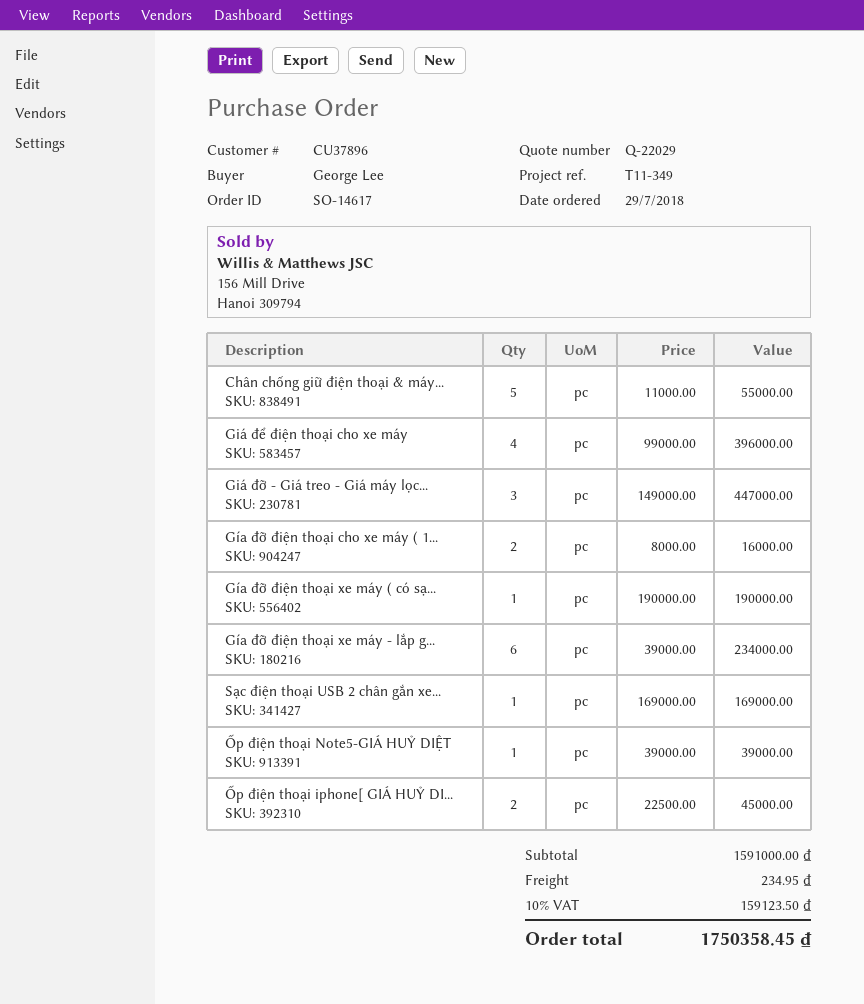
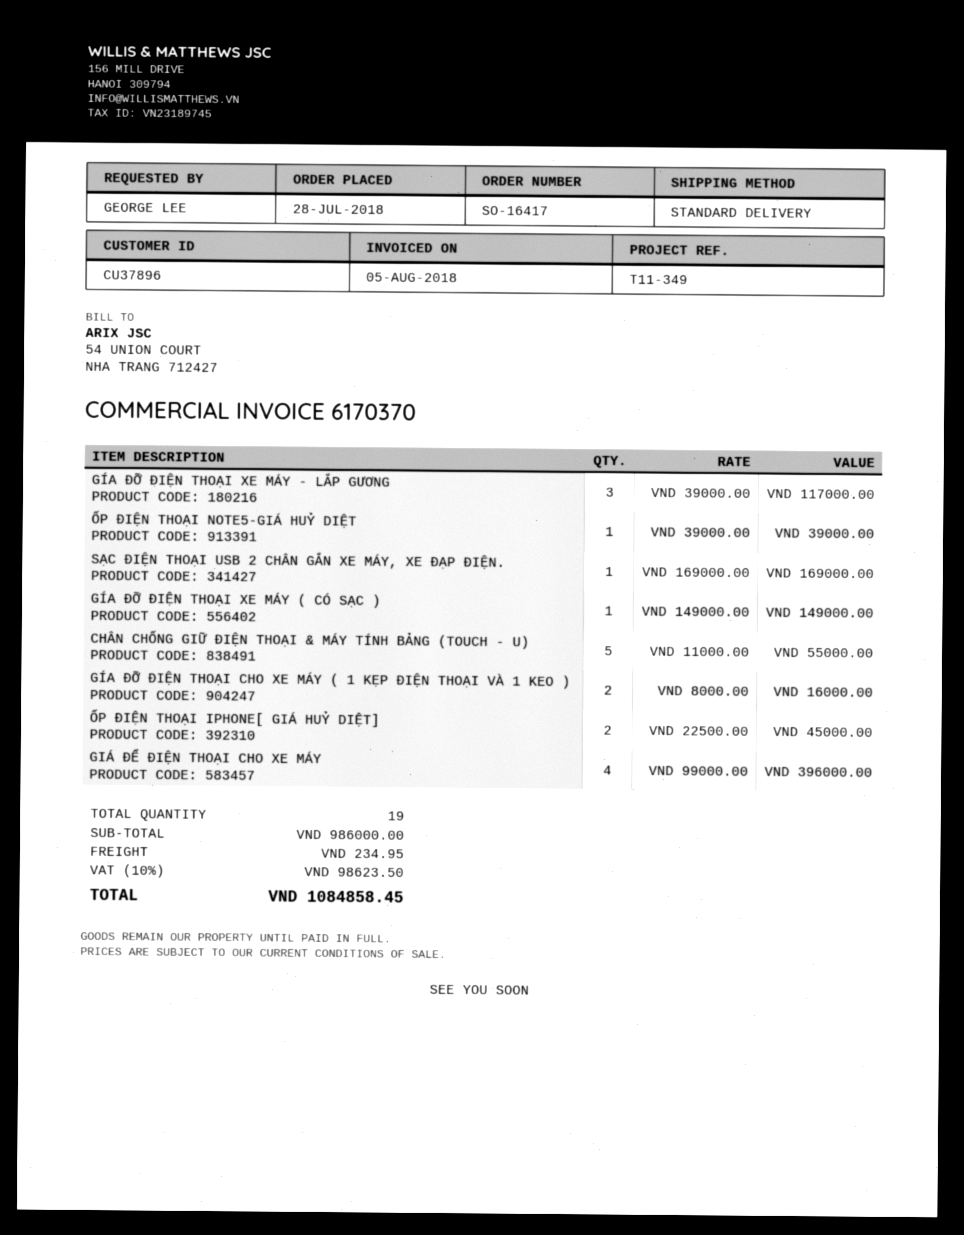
order number: SO-14617 -> SO-16417
order date: 2018-07-29 -> 2018-07-28
Giá đỡ - Giá treo - Giá máy lọc...: 3 x 149000.00 = 447000.00 -> none
Gía đỡ điện thoại xe máy ( có sạ...: 1 x 190000.00 = 190000.00 -> 1 x 149000.00 = 149000.00
Gía đỡ điện thoại xe máy - lắp g...: 6 x 39000.00 = 234000.00 -> 3 x 39000.00 = 117000.00
subtotal: 1591000.00 -> 986000.00
tax: 10% = 159123.50 -> 10% = 98623.50
total: 1750358.45 -> 1084858.45

